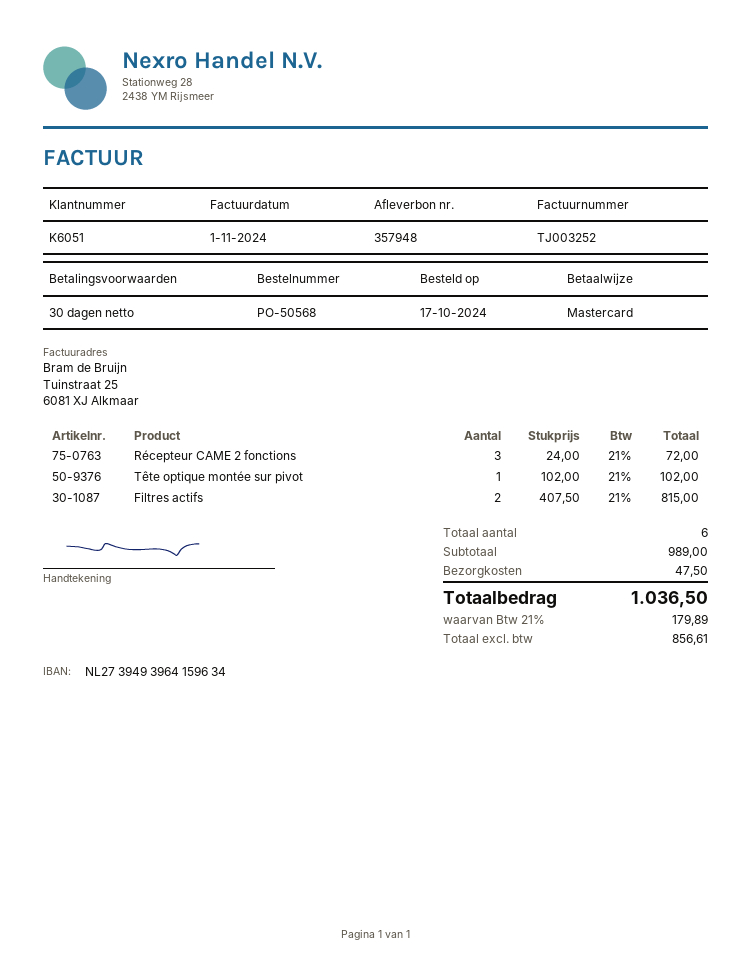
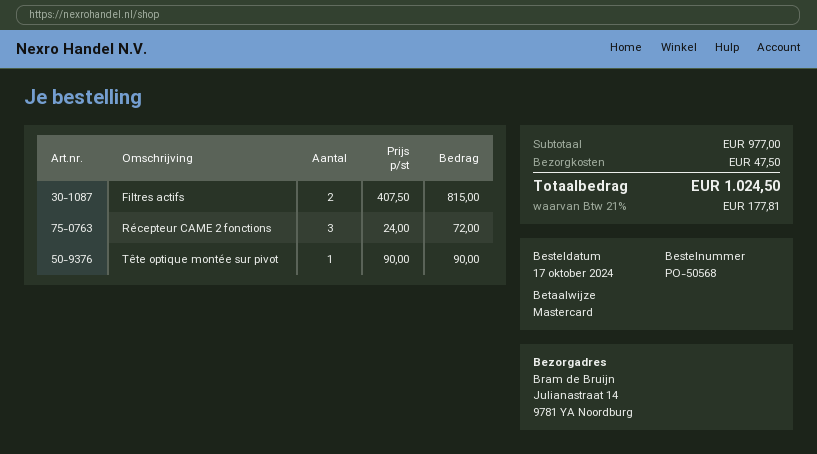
Tête optique montée sur pivot: 1 x 102.00 = 102.00 -> 1 x 90.00 = 90.00
subtotal: 989.00 -> 977.00
tax: 21% = 179.89 -> 21% = 177.81
total: 1036.50 -> 1024.50

